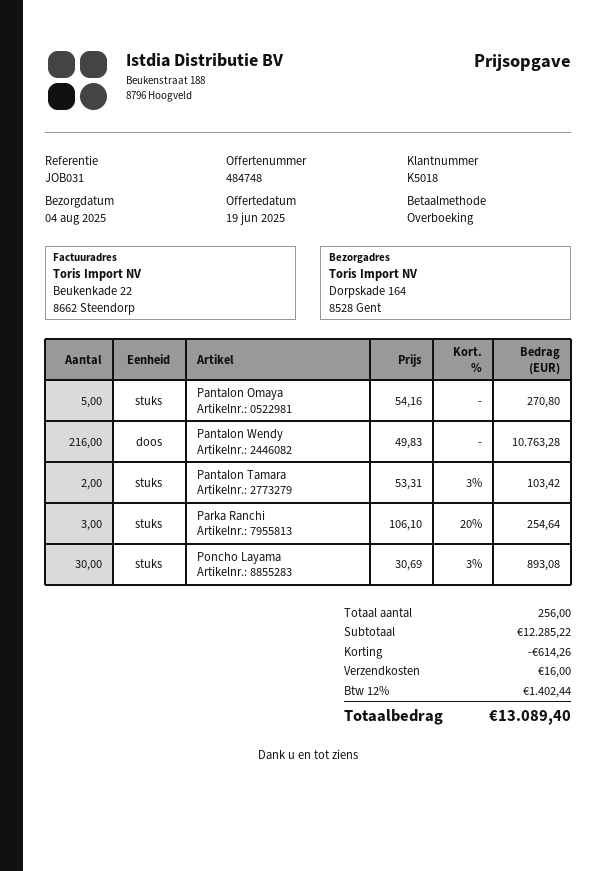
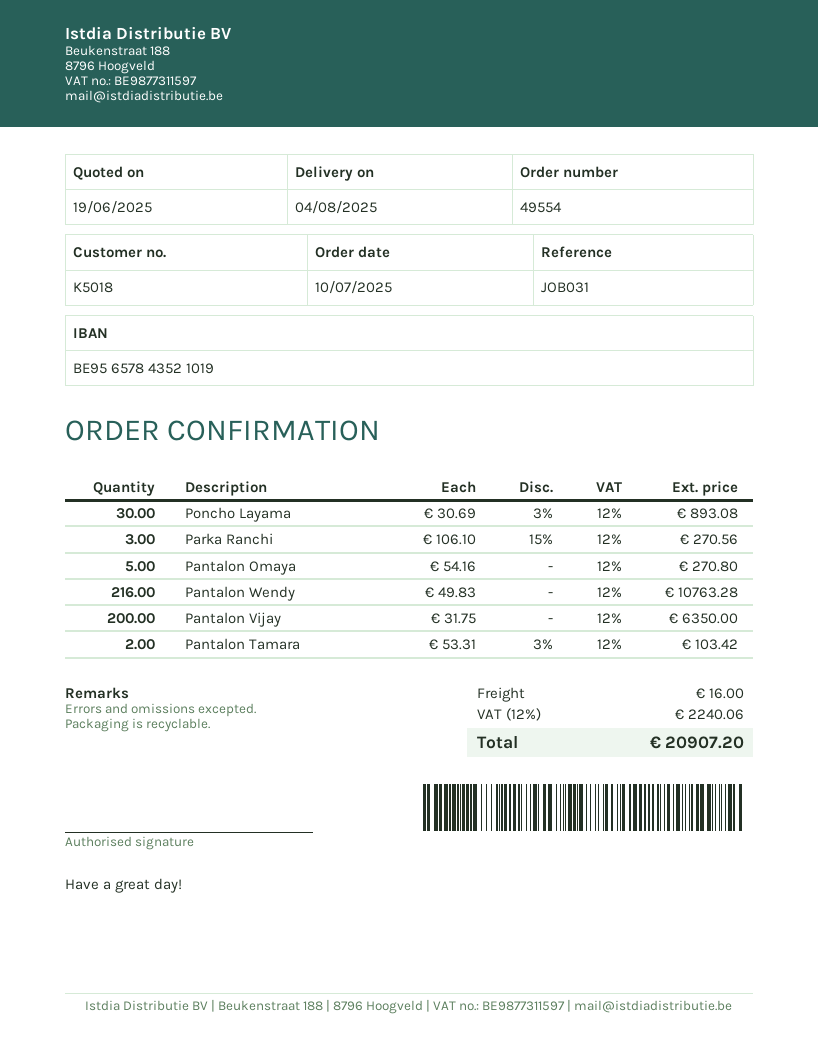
Parka Ranchi: 3 x 106.10 - 20% = 254.64 -> 3 x 106.10 - 15% = 270.56
Pantalon Vijay: none -> 200 x 31.75 = 6350.00
discount: 614.26 -> none
tax: 12% = 1402.44 -> 12% = 2240.06
total: 13089.40 -> 20907.20

